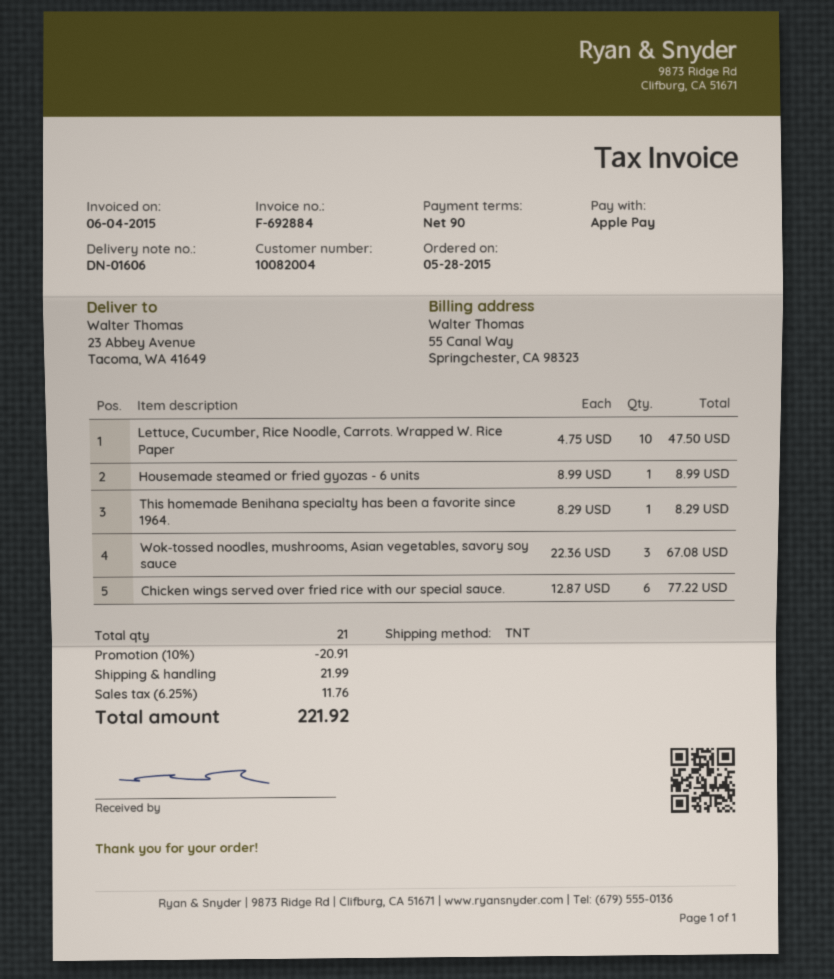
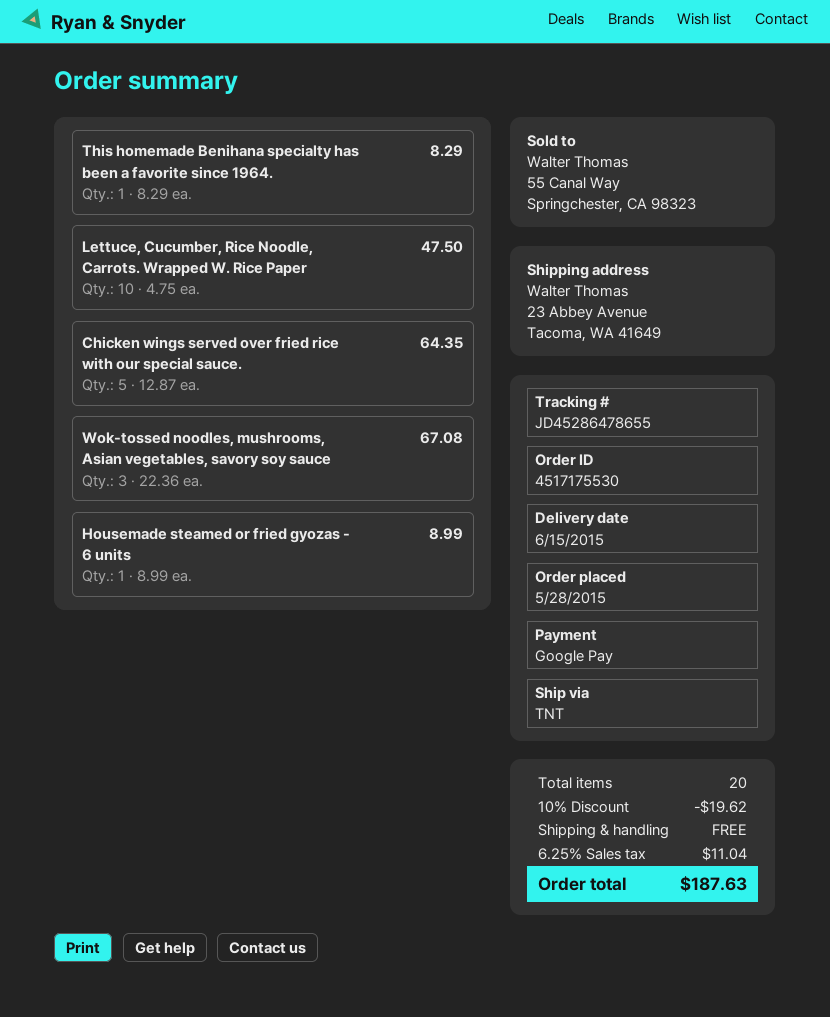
payment method: Apple Pay -> Google Pay
Chicken wings served over fried rice with our special sauce.: 6 x 12.87 = 77.22 -> 5 x 12.87 = 64.35
total quantity: 21 -> 20
discount: 10% = 20.91 -> 10% = 19.62
shipping: 21.99 -> 0.00
tax: 6.25% = 11.76 -> 6.25% = 11.04
total: 221.92 -> 187.63

